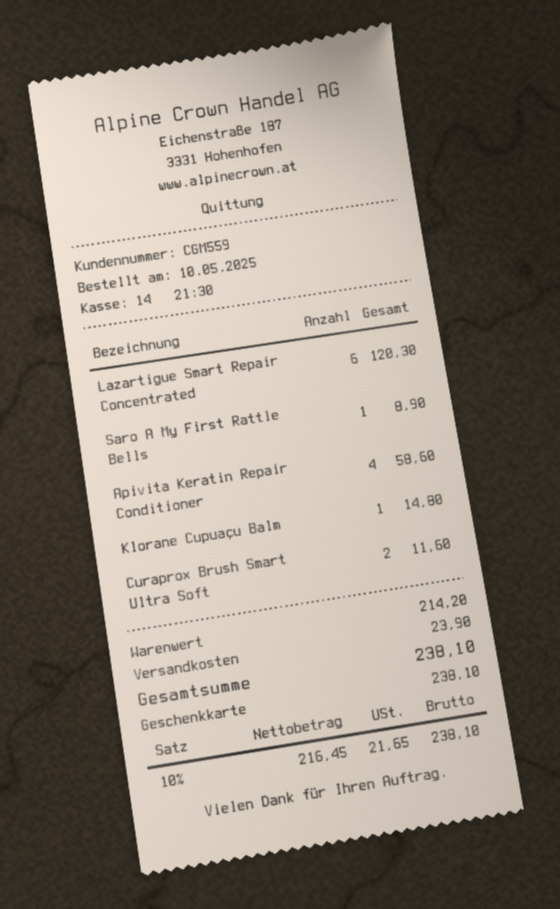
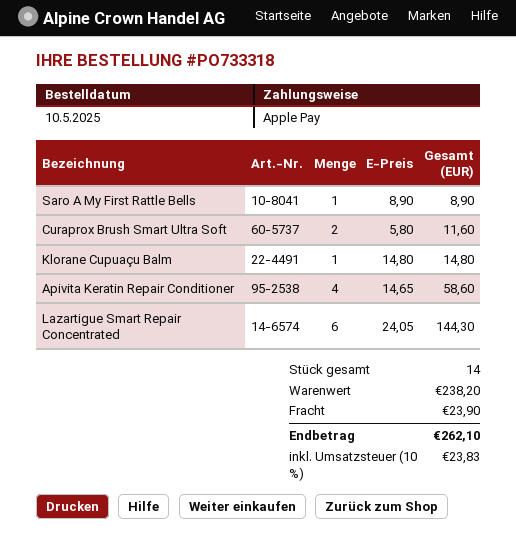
payment method: gift card -> Apple Pay
Lazartigue Smart Repair Concentrated: 6 for 120.30 -> 6 for 144.30
subtotal: 214.20 -> 238.20
tax: 10% = 21.65 -> 10% = 23.83
total: 238.10 -> 262.10

